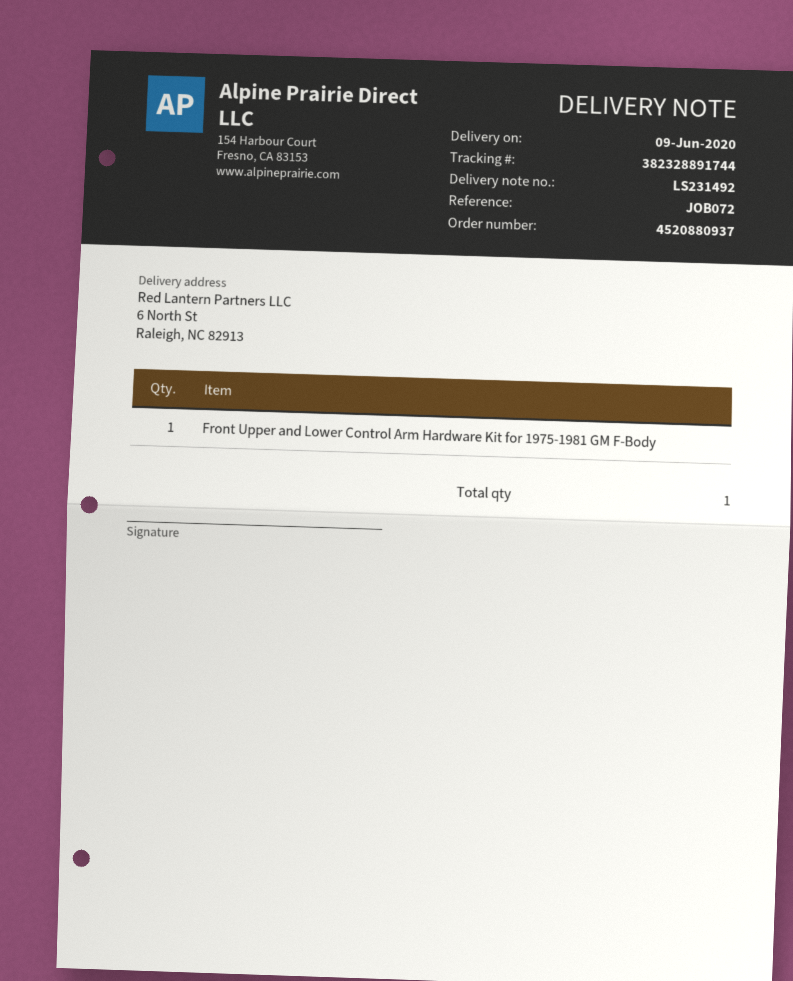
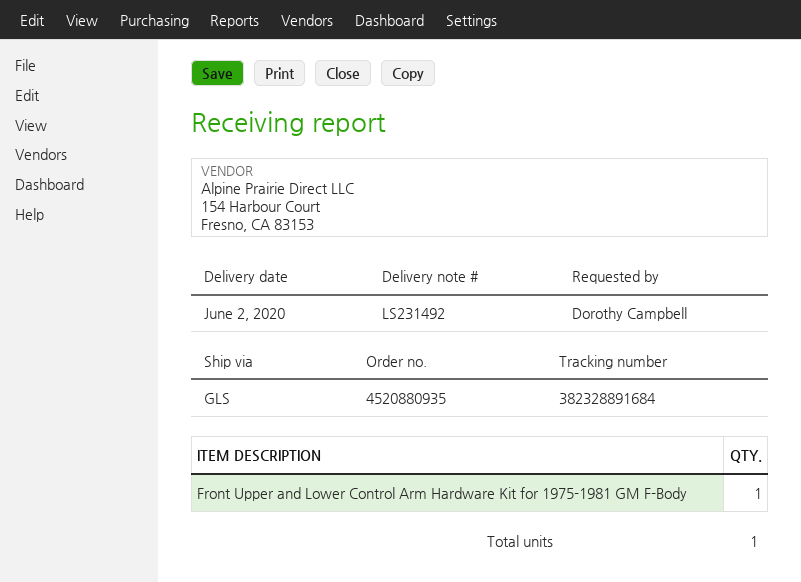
order number: 4520880937 -> 4520880935
delivery date: 2020-06-09 -> 2020-06-02
tracking number: 382328891744 -> 382328891684

